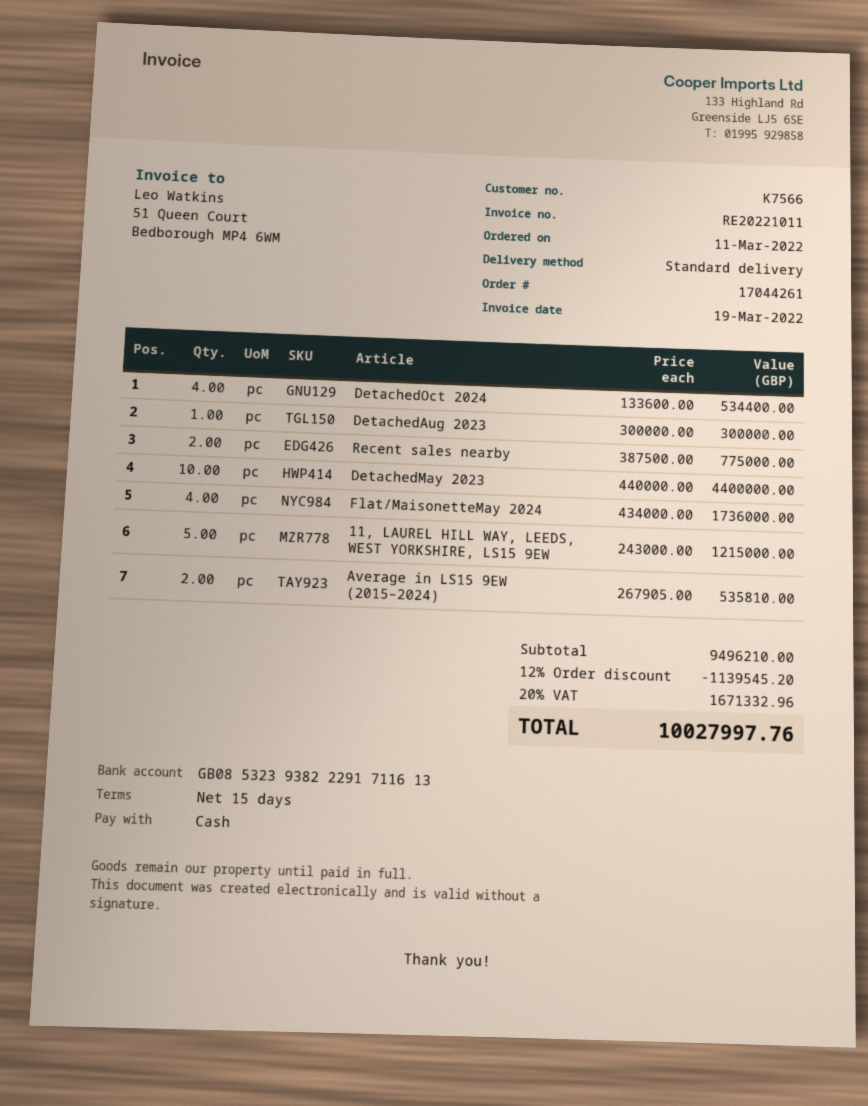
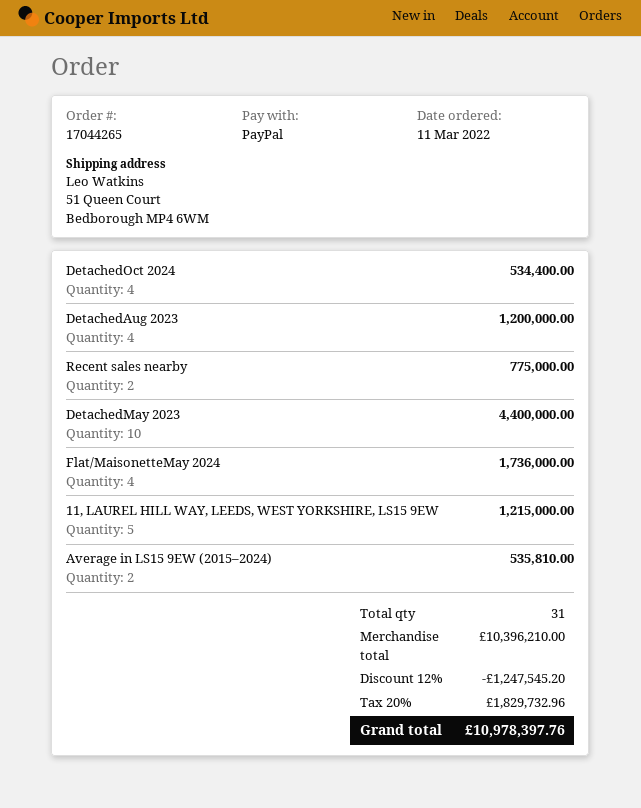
order number: 17044261 -> 17044265
payment method: cash -> PayPal
DetachedAug 2023: 1 for 300000.00 -> 4 for 1200000.00
subtotal: 9496210.00 -> 10396210.00
discount: 12% = 1139545.20 -> 12% = 1247545.20
tax: 20% = 1671332.96 -> 20% = 1829732.96
total: 10027997.76 -> 10978397.76

